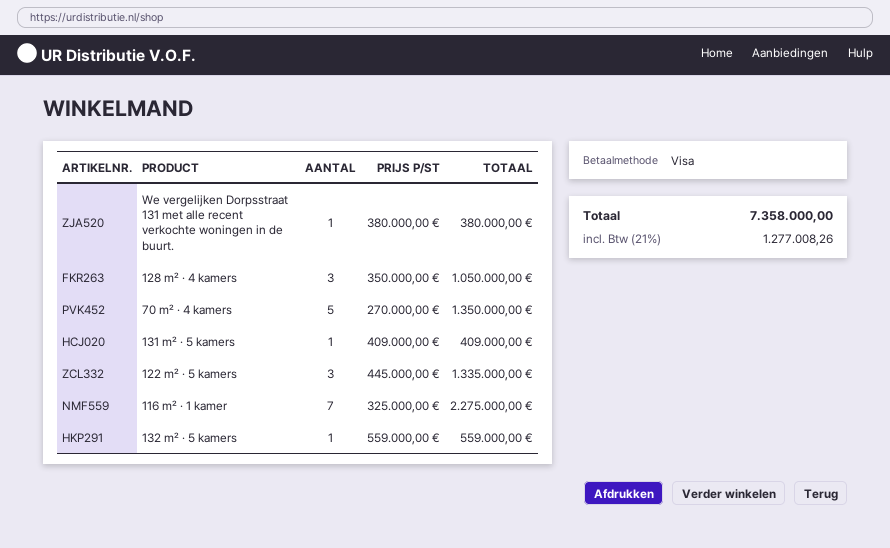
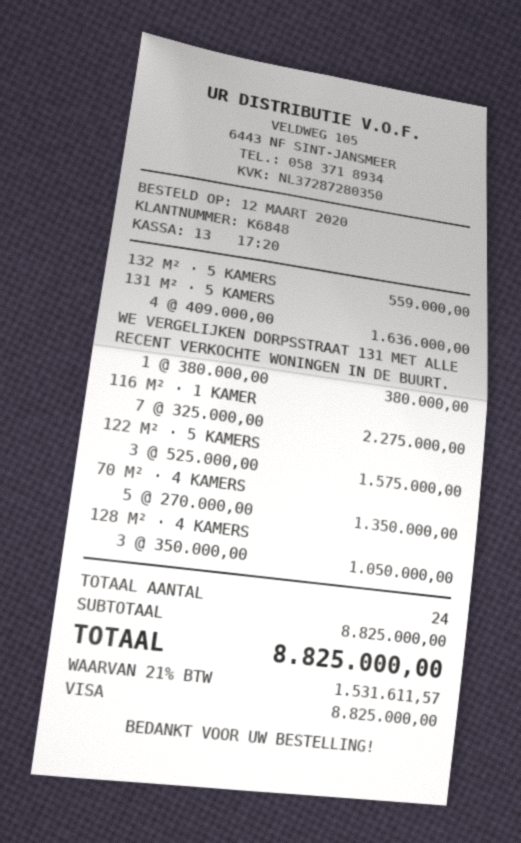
131 m² · 5 kamers: 1 x 409000.00 = 409000.00 -> 4 x 409000.00 = 1636000.00
122 m² · 5 kamers: 3 x 445000.00 = 1335000.00 -> 3 x 525000.00 = 1575000.00
tax: 21% = 1277008.26 -> 21% = 1531611.57
total: 7358000.00 -> 8825000.00

